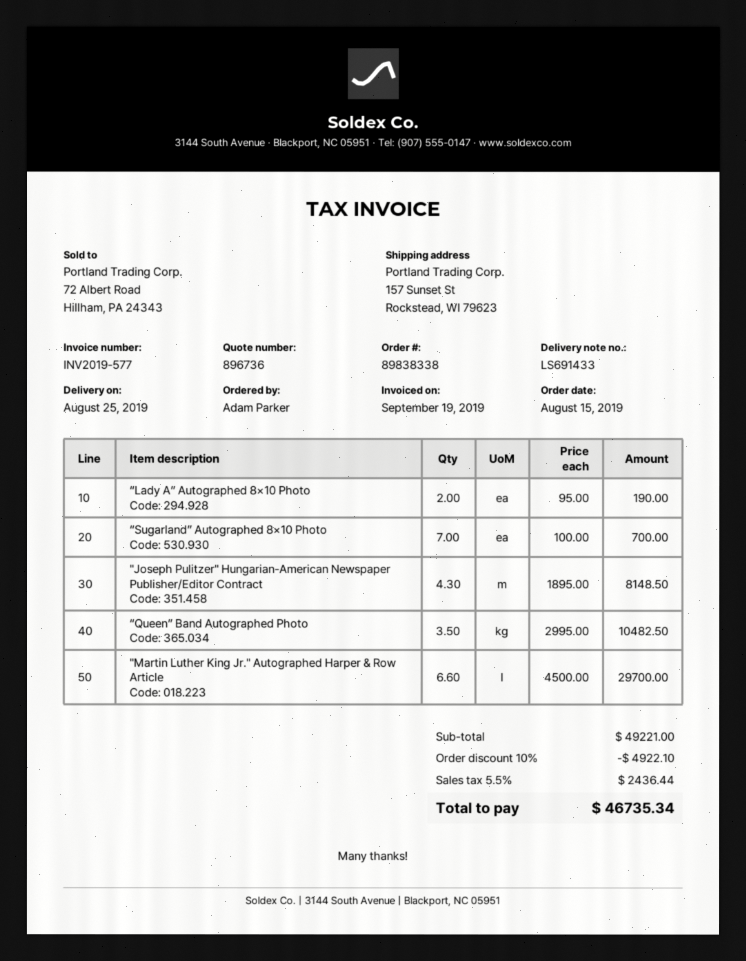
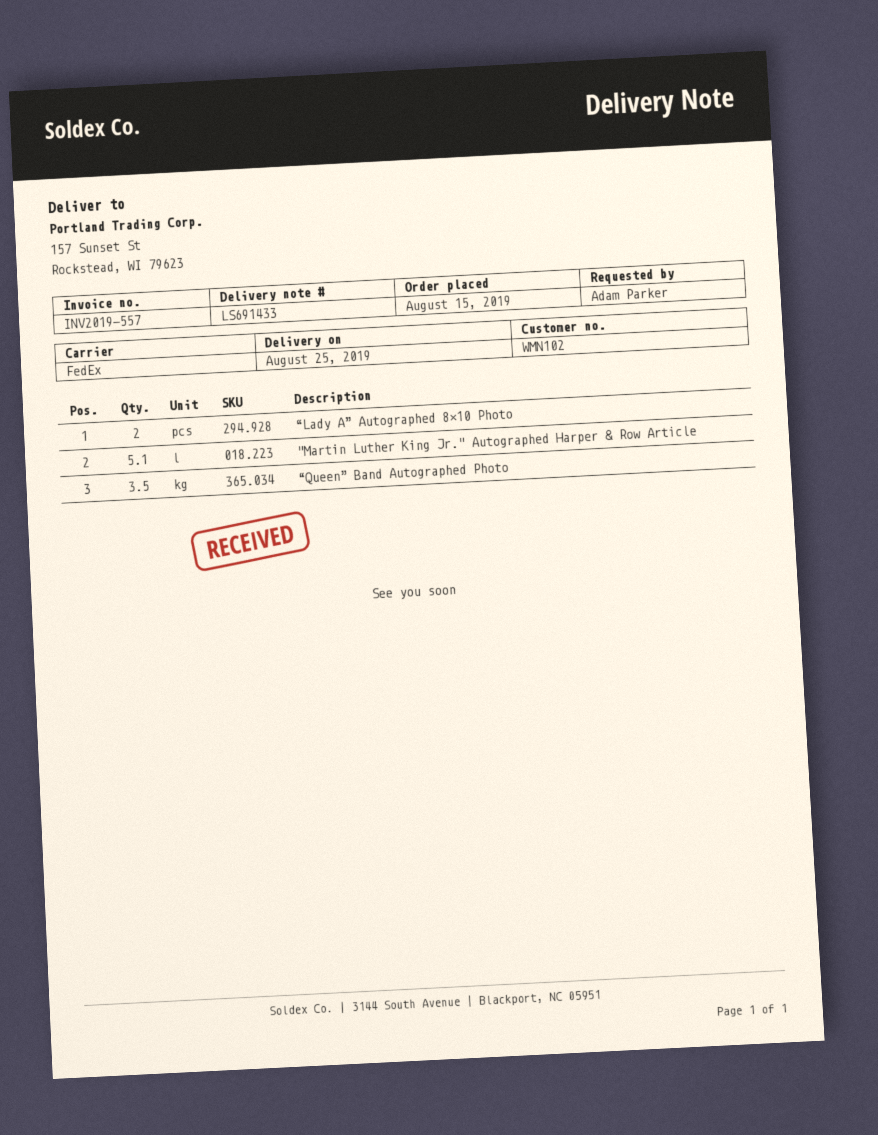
invoice number: INV2019-577 -> INV2019-557
“Sugarland” Autographed 8×10 Photo: 7 -> none
"Joseph Pulitzer" Hungarian-American Newspaper Publisher/Editor Contract: 4.3 -> none
"Martin Luther King Jr." Autographed Harper & Row Article: 6.6 -> 5.1

